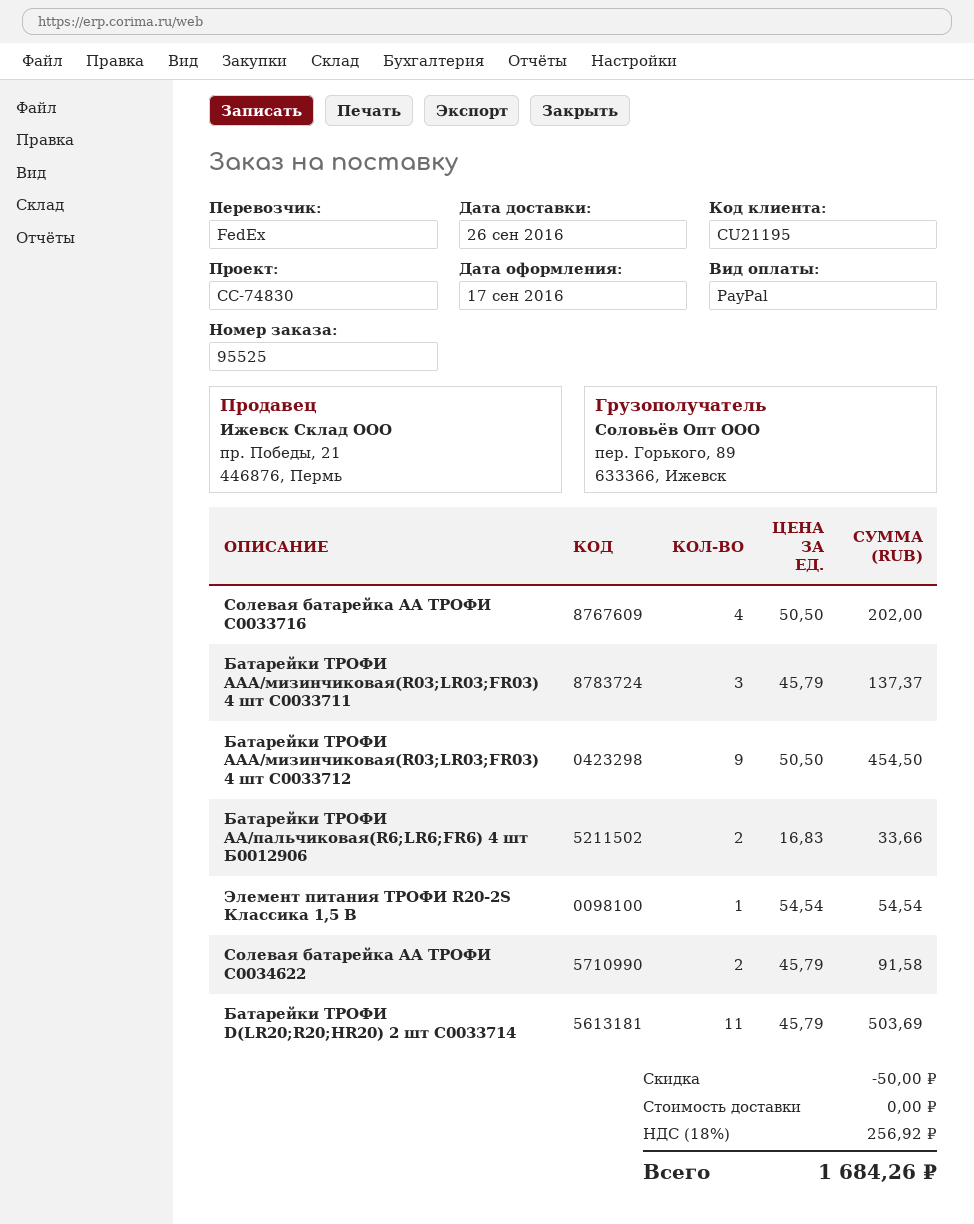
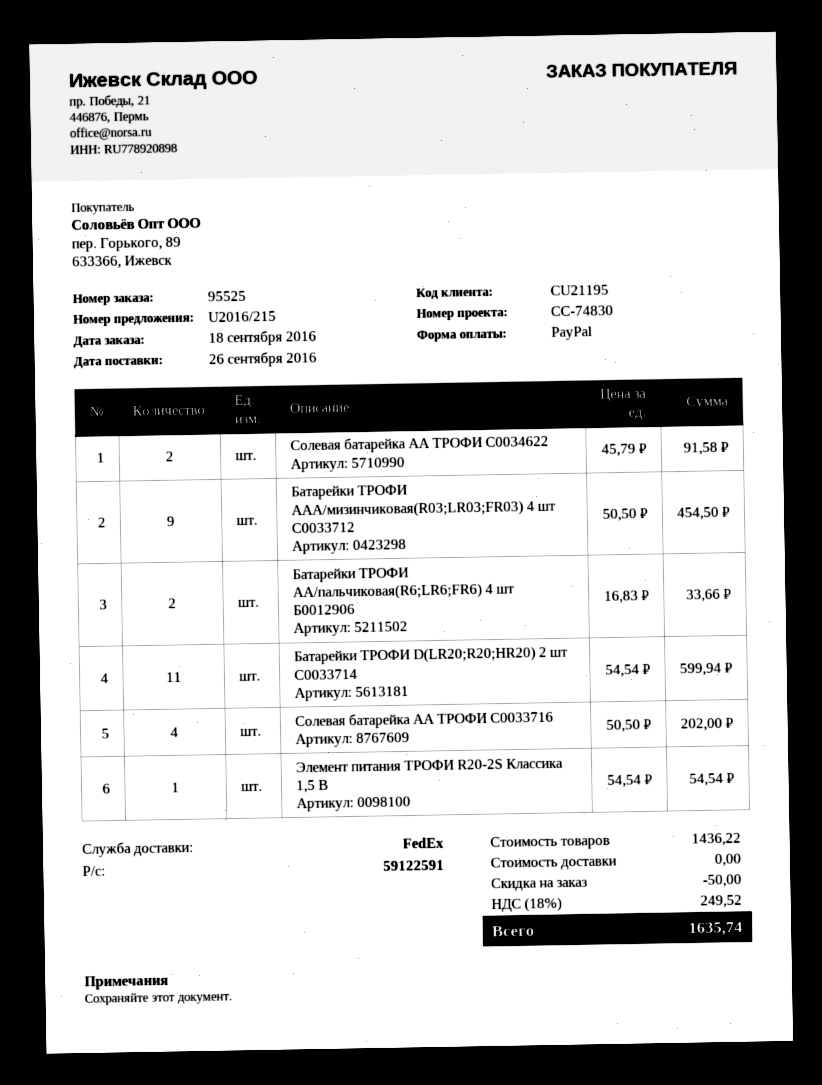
order date: 2016-09-17 -> 2016-09-18
Батарейки ТРОФИ AAA/мизинчиковая(R03;LR03;FR03) 4 шт C0033711: 3 x 45.79 = 137.37 -> none
Батарейки ТРОФИ D(LR20;R20;HR20) 2 шт C0033714: 11 x 45.79 = 503.69 -> 11 x 54.54 = 599.94
tax: 18% = 256.92 -> 18% = 249.52
total: 1684.26 -> 1635.74

